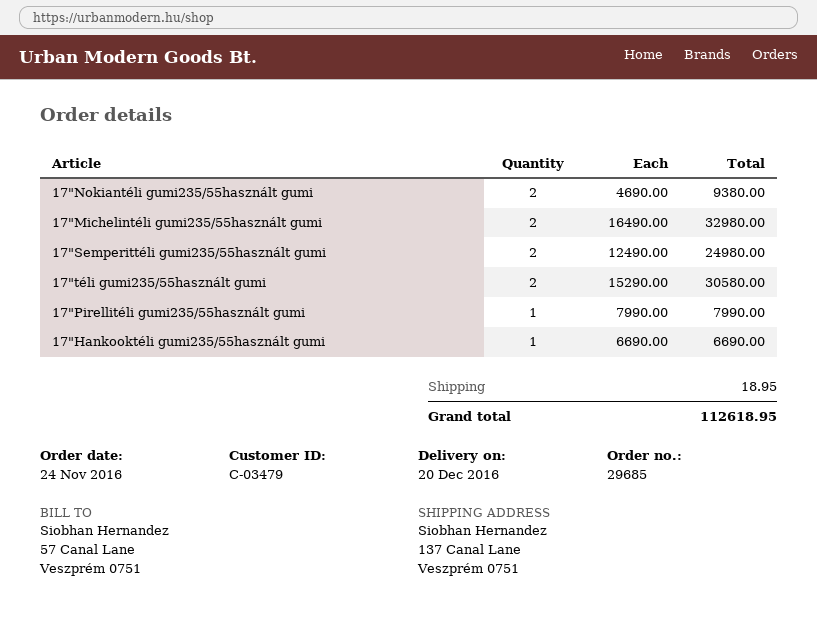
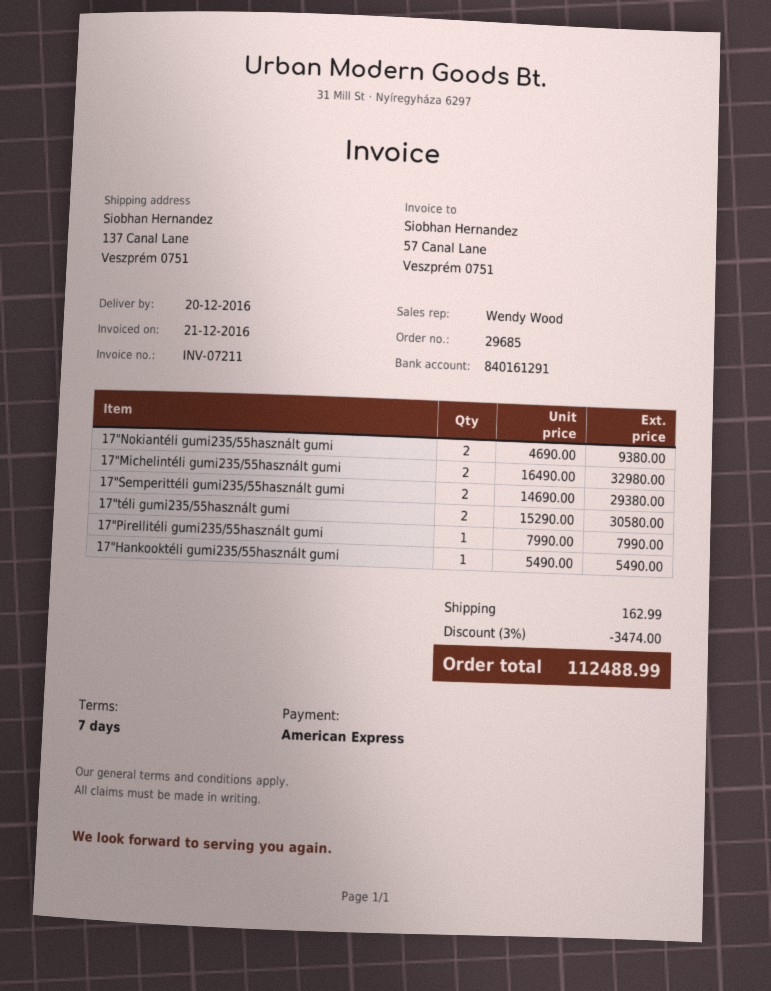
17"Semperittéli gumi235/55használt gumi: 2 x 12490.00 = 24980.00 -> 2 x 14690.00 = 29380.00
17"Hankooktéli gumi235/55használt gumi: 1 x 6690.00 = 6690.00 -> 1 x 5490.00 = 5490.00
discount: none -> 3% = 3474.00
shipping: 18.95 -> 162.99
total: 112618.95 -> 112488.99

